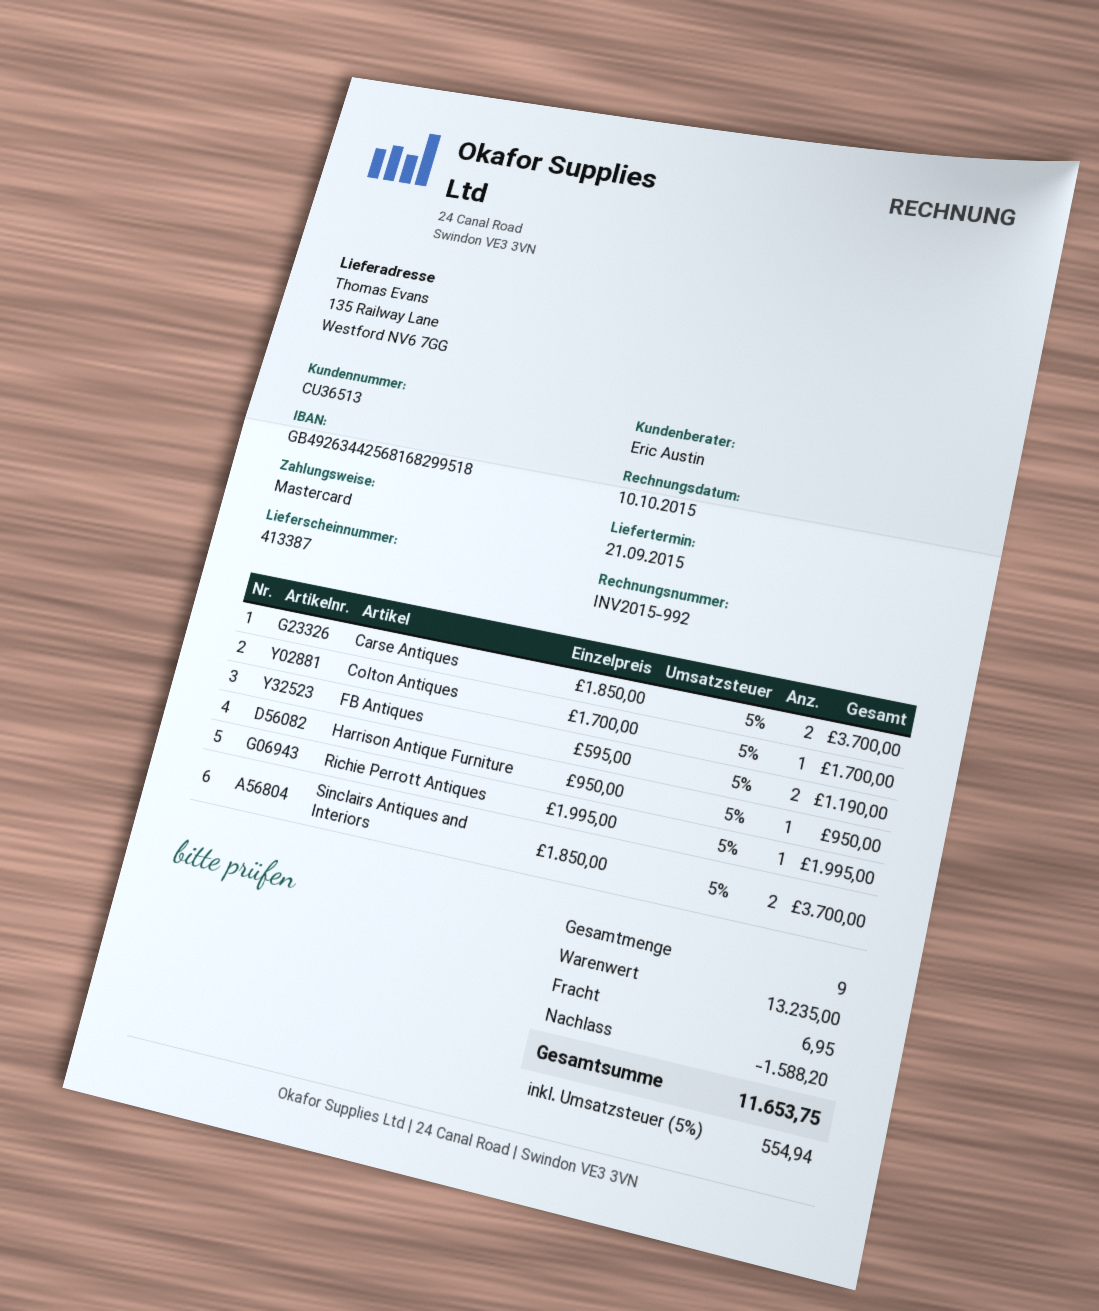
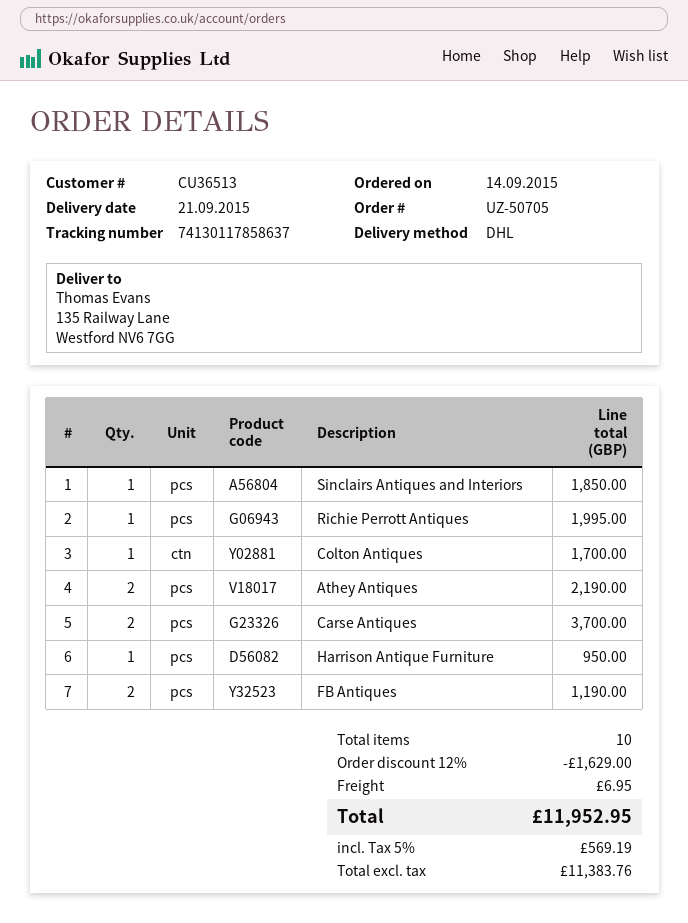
Sinclairs Antiques and Interiors: 2 for 3700.00 -> 1 for 1850.00
Athey Antiques: none -> 2 for 2190.00
total quantity: 9 -> 10
discount: 1588.20 -> 1629.00
tax: 5% = 554.94 -> 5% = 569.19
total: 11653.75 -> 11952.95

